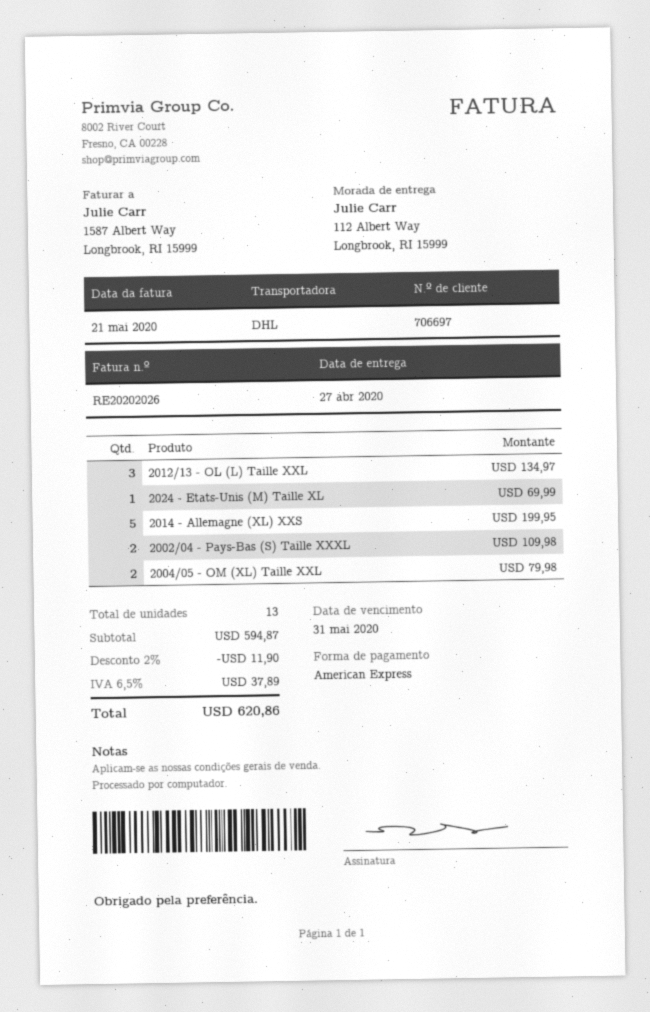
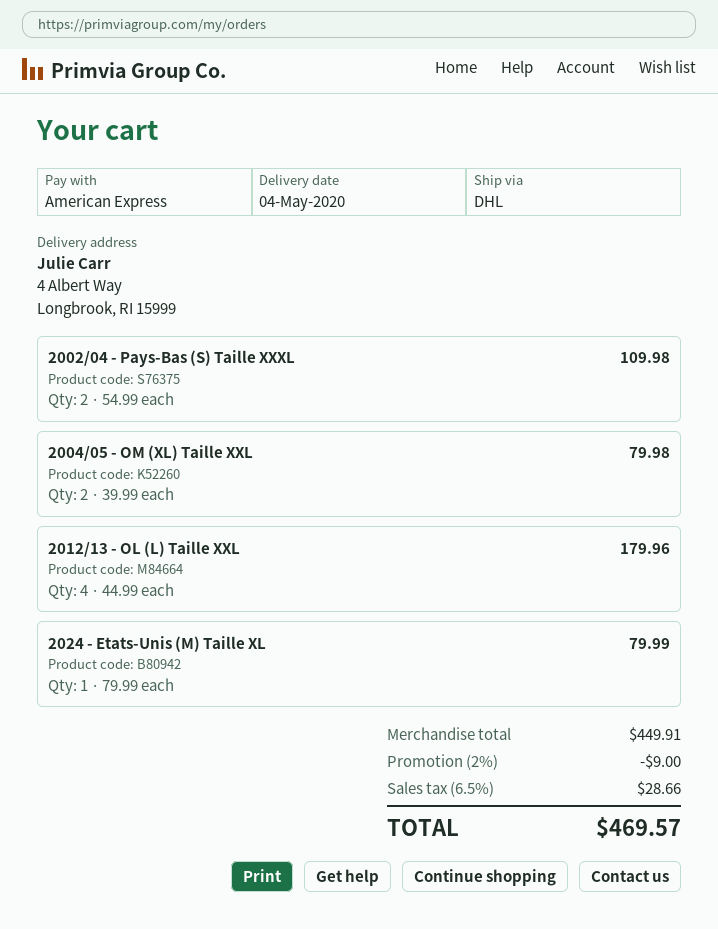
delivery date: 2020-04-27 -> 2020-05-04
ship to: 112 Albert Way, Longbrook, RI 15999 -> 4 Albert Way, Longbrook, RI 15999
2012/13 - OL (L) Taille XXL: 3 for 134.97 -> 4 for 179.96
2024 - Etats-Unis (M) Taille XL: 1 for 69.99 -> 1 for 79.99
2014 - Allemagne (XL) XXS: 5 for 199.95 -> none
subtotal: 594.87 -> 449.91
discount: 2% = 11.90 -> 2% = 9.00
tax: 6.5% = 37.89 -> 6.5% = 28.66
total: 620.86 -> 469.57

